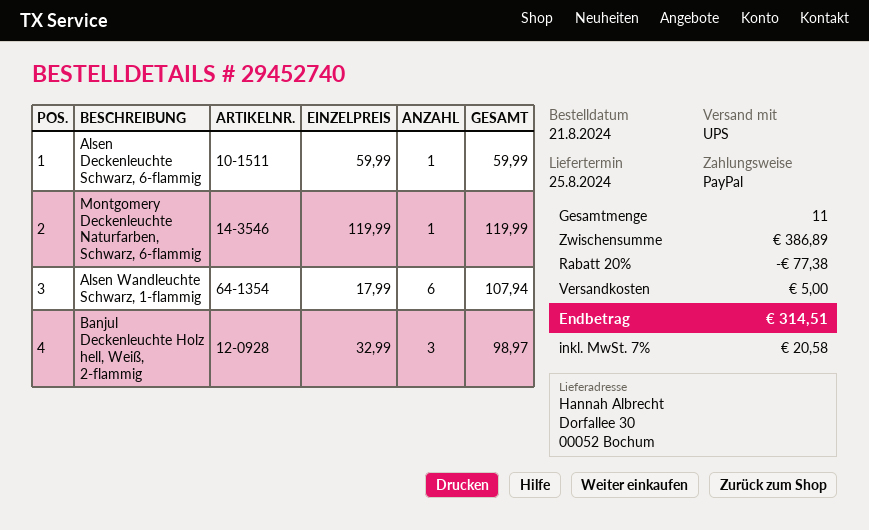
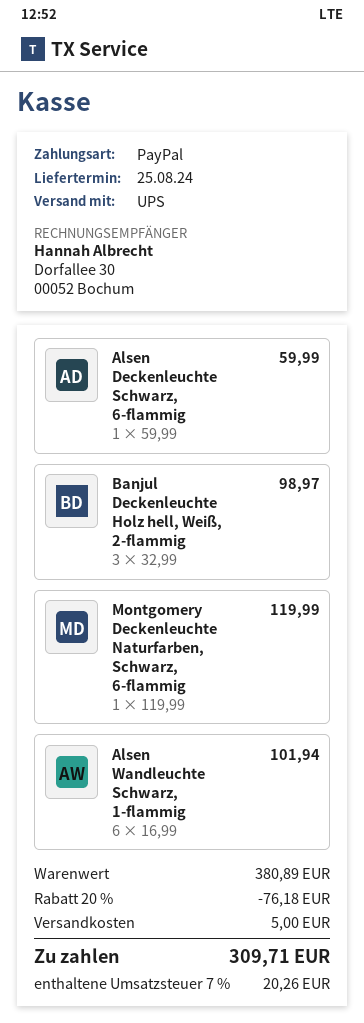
Alsen Wandleuchte Schwarz, 1-flammig: 6 x 17.99 = 107.94 -> 6 x 16.99 = 101.94
subtotal: 386.89 -> 380.89
discount: 20% = 77.38 -> 20% = 76.18
tax: 7% = 20.58 -> 7% = 20.26
total: 314.51 -> 309.71

